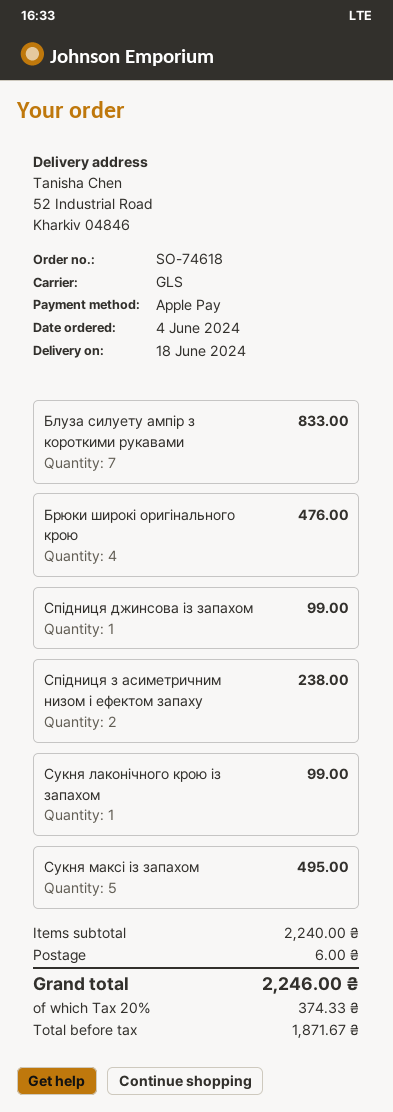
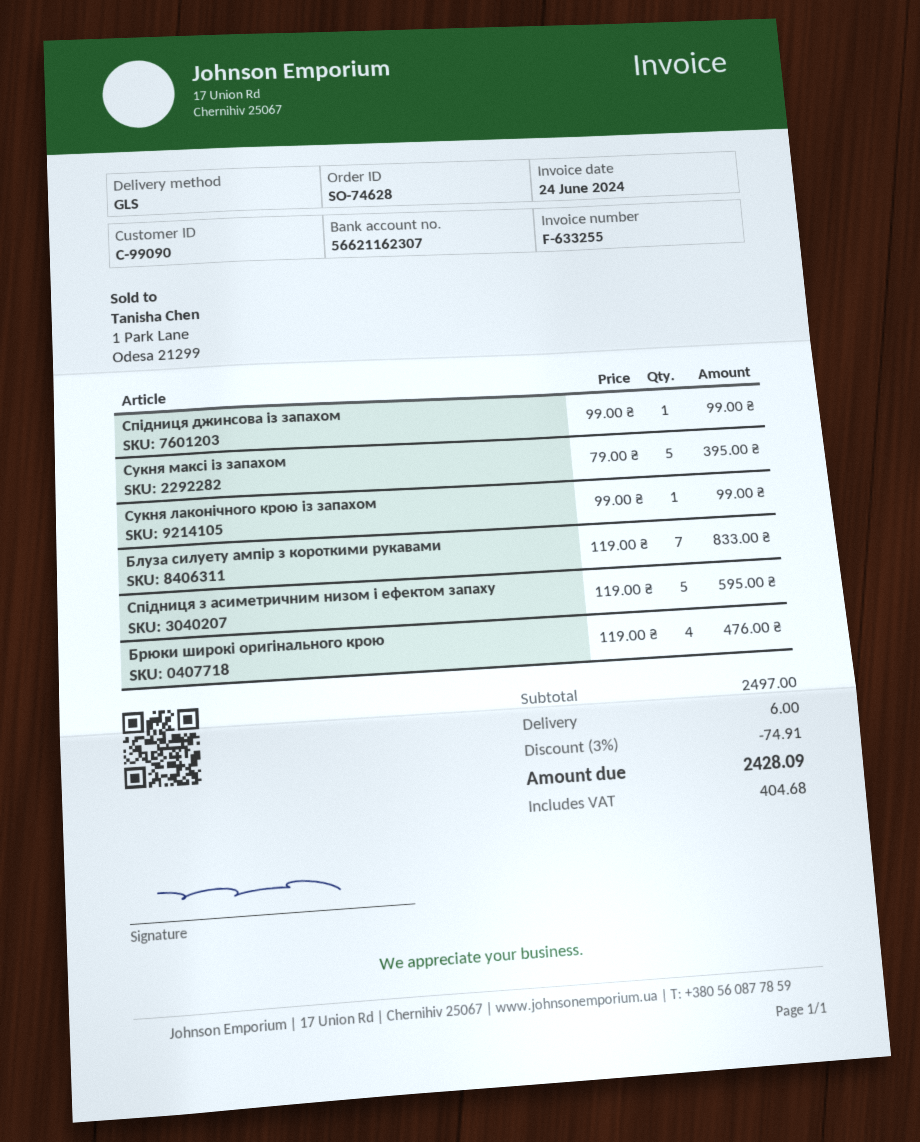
order number: SO-74618 -> SO-74628
Спідниця з асиметричним низом і ефектом запаху: 2 for 238.00 -> 5 for 595.00
Сукня максі із запахом: 5 for 495.00 -> 5 for 395.00
subtotal: 2240.00 -> 2497.00
discount: none -> 3% = 74.91
tax: 374.33 -> 404.68
total: 2246.00 -> 2428.09

